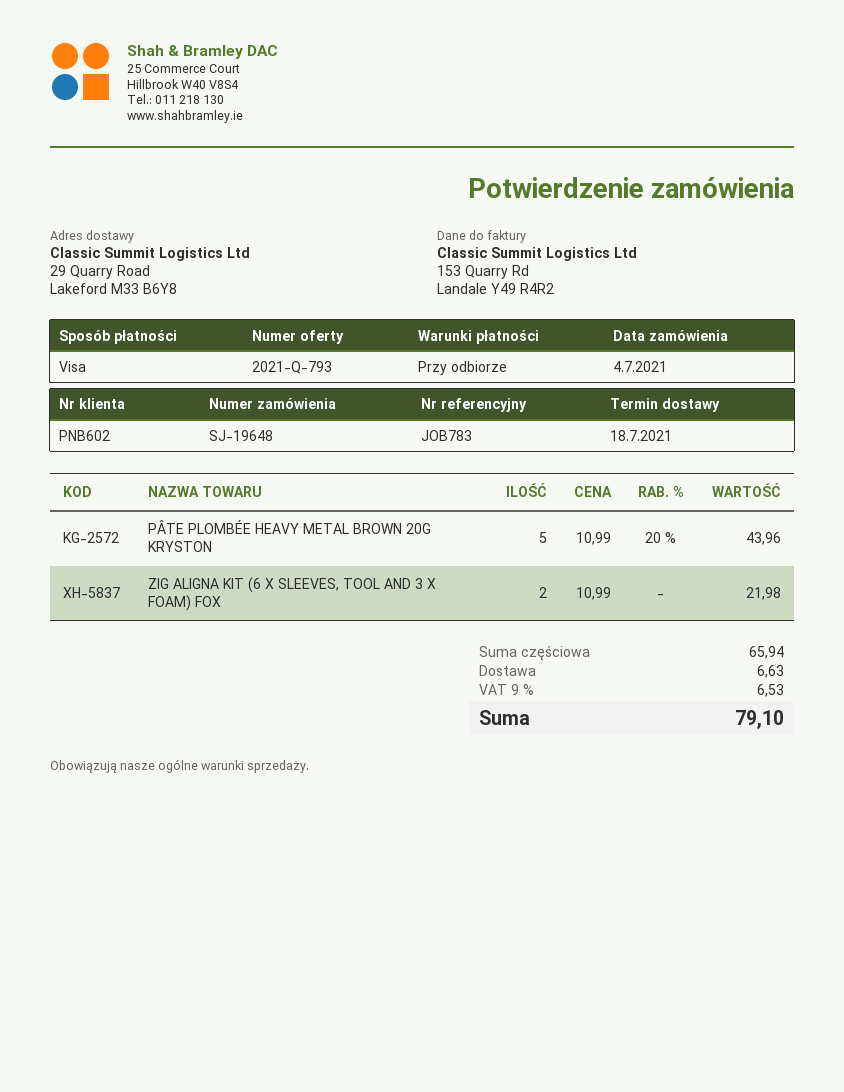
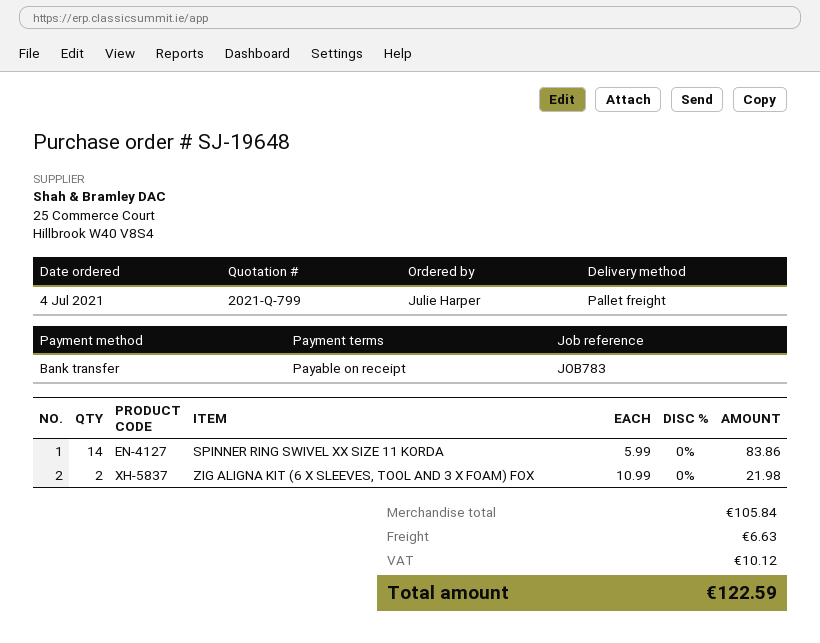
quote number: 2021-Q-793 -> 2021-Q-799
payment method: Visa -> bank transfer
PÂTE PLOMBÉE HEAVY METAL BROWN 20G KRYSTON: 5 x 10.99 - 20% = 43.96 -> none
SPINNER RING SWIVEL XX SIZE 11 KORDA: none -> 14 x 5.99 = 83.86
subtotal: 65.94 -> 105.84
tax: 6.53 -> 10.12
total: 79.10 -> 122.59

